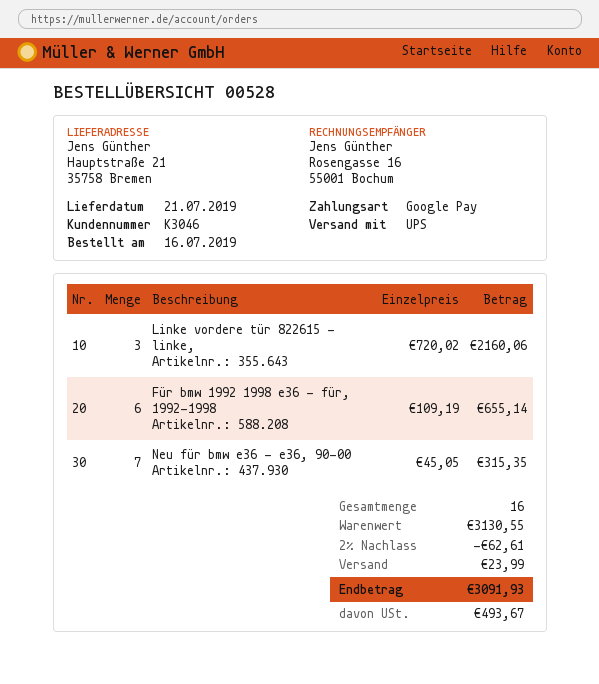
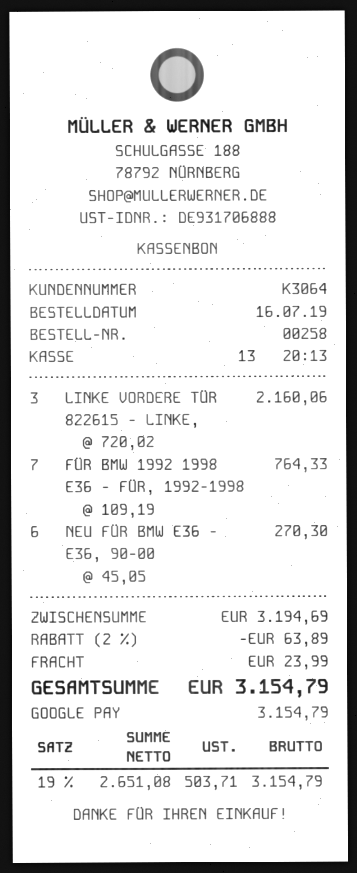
order number: 00528 -> 00258
customer number: K3046 -> K3064
Für bmw 1992 1998 e36 - für, 1992-1998: 6 x 109.19 = 655.14 -> 7 x 109.19 = 764.33
Neu für bmw e36 - e36, 90-00: 7 x 45.05 = 315.35 -> 6 x 45.05 = 270.30
subtotal: 3130.55 -> 3194.69
discount: 2% = 62.61 -> 2% = 63.89
tax: 493.67 -> 503.71
total: 3091.93 -> 3154.79

